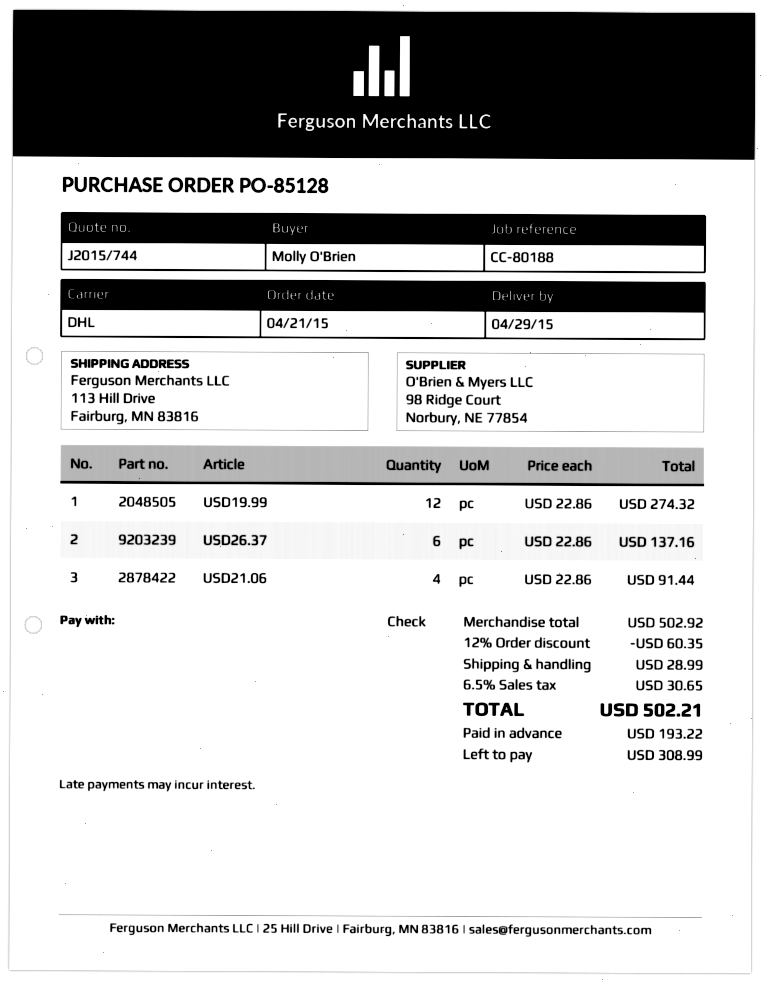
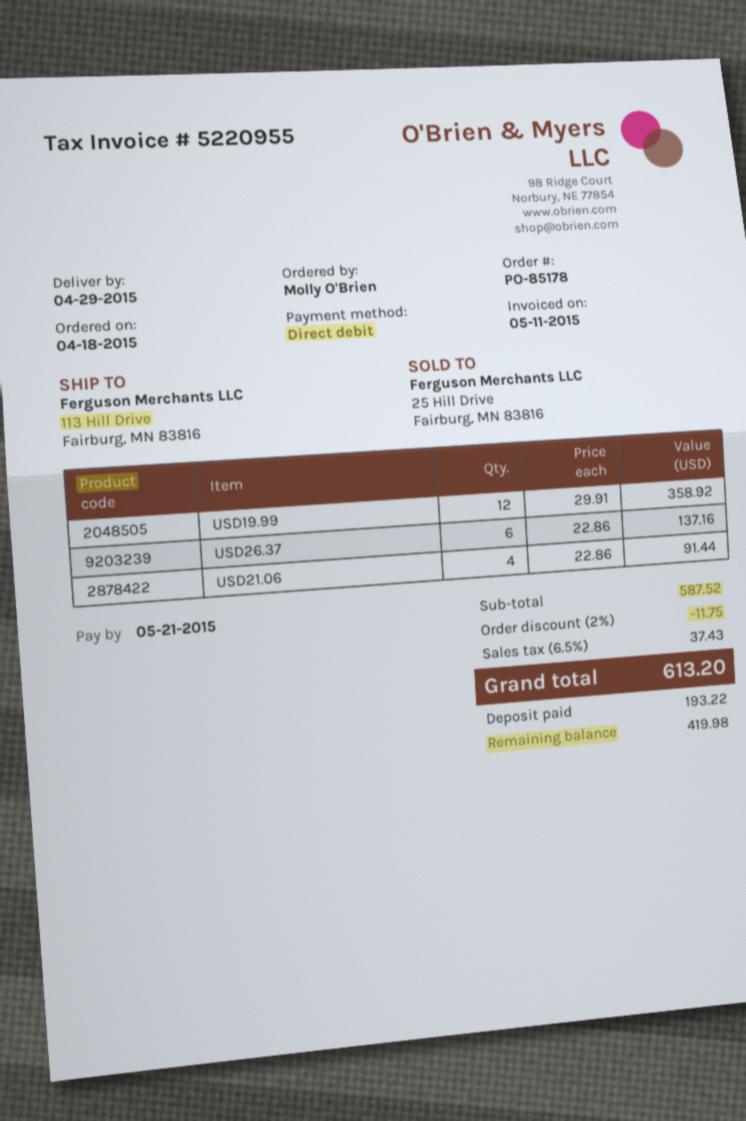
order number: PO-85128 -> PO-85178
order date: 2015-04-21 -> 2015-04-18
payment method: cheque -> direct debit
USD19.99: 12 x 22.86 = 274.32 -> 12 x 29.91 = 358.92
subtotal: 502.92 -> 587.52
discount: 12% = 60.35 -> 2% = 11.75
shipping: 28.99 -> none
tax: 6.5% = 30.65 -> 6.5% = 37.43
total: 502.21 -> 613.20
balance: 308.99 -> 419.98

